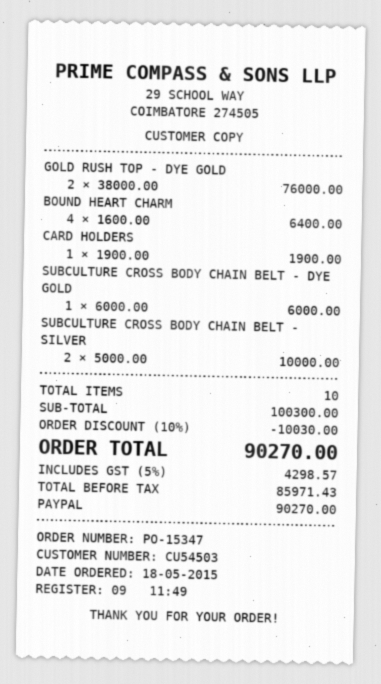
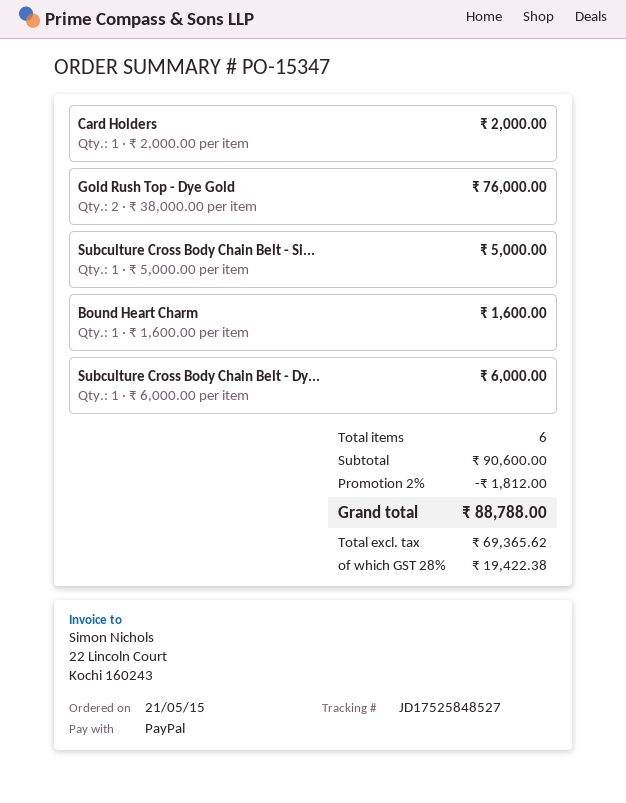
order date: 2015-05-18 -> 2015-05-21
BOUND HEART CHARM: 4 x 1600.00 = 6400.00 -> 1 x 1600.00 = 1600.00
CARD HOLDERS: 1 x 1900.00 = 1900.00 -> 1 x 2000.00 = 2000.00
SUBCULTURE CROSS BODY CHAIN BELT - SILVER: 2 x 5000.00 = 10000.00 -> 1 x 5000.00 = 5000.00
total quantity: 10 -> 6
subtotal: 100300.00 -> 90600.00
discount: 10% = 10030.00 -> 2% = 1812.00
net: 85971.43 -> 69365.62
tax: 5% = 4298.57 -> 28% = 19422.38
total: 90270.00 -> 88788.00

